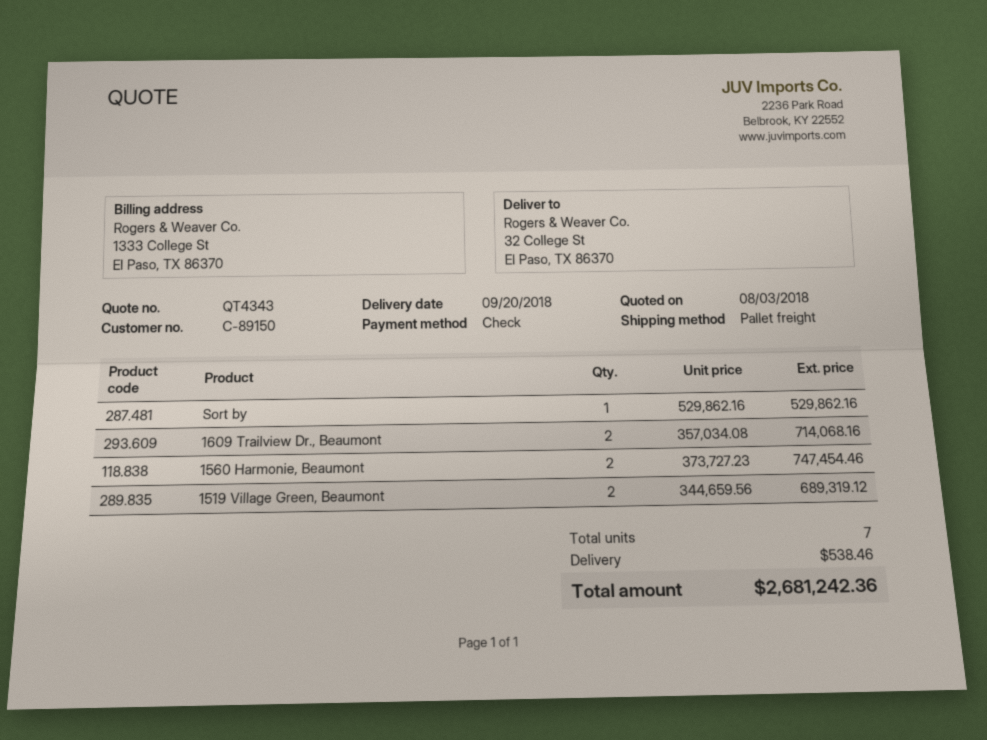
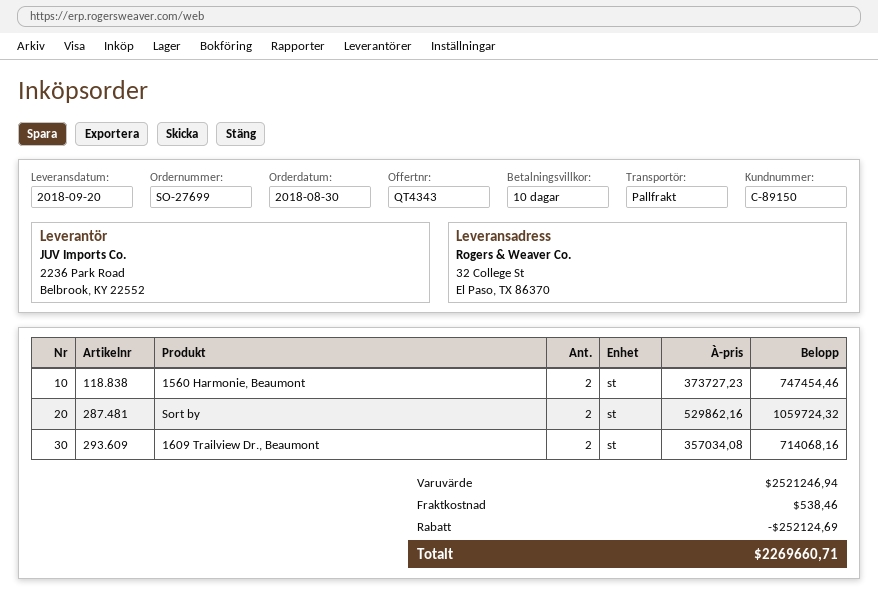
Sort by: 1 x 529862.16 = 529862.16 -> 2 x 529862.16 = 1059724.32
1519 Village Green, Beaumont: 2 x 344659.56 = 689319.12 -> none
discount: none -> 252124.69
total: 2681242.36 -> 2269660.71

